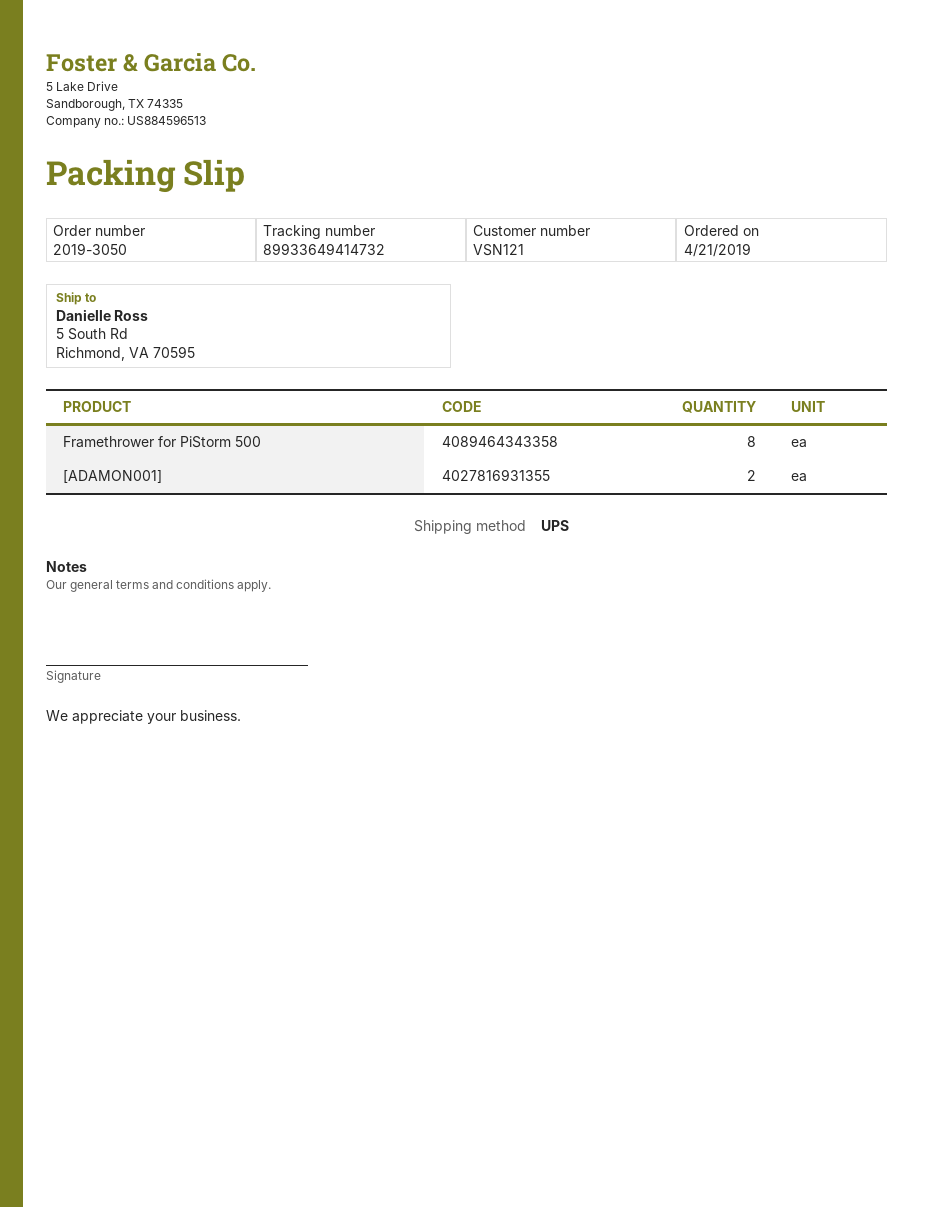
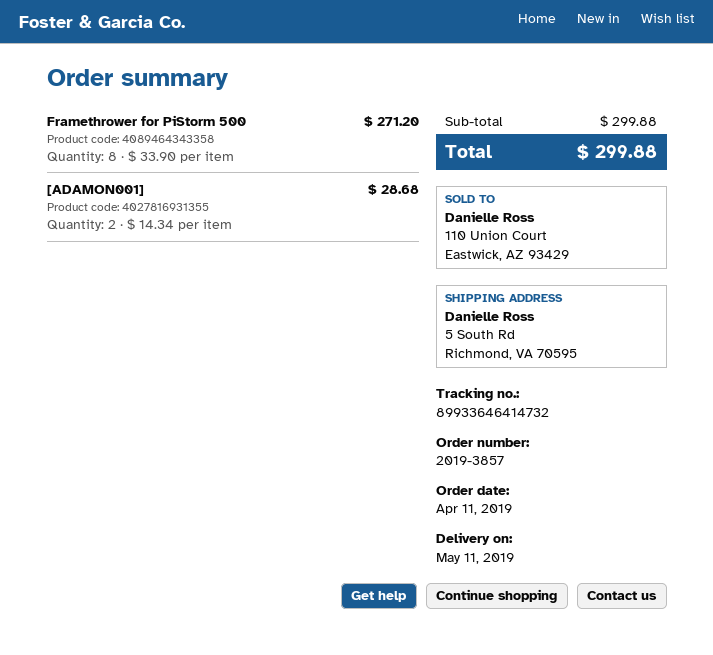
order number: 2019-3050 -> 2019-3857
order date: 2019-04-21 -> 2019-04-11
tracking number: 89933649414732 -> 89933646414732

